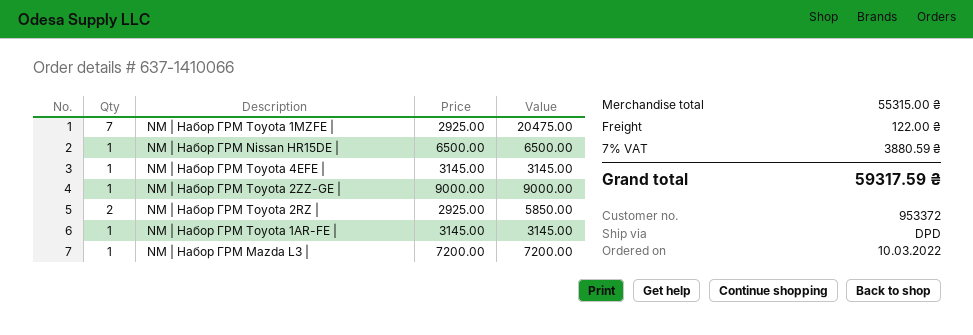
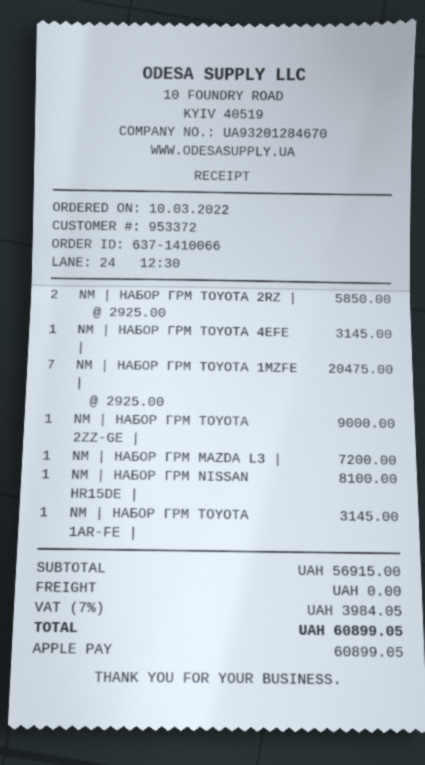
NM | Набор ГРМ Nissan HR15DE |: 1 x 6500.00 = 6500.00 -> 1 x 8100.00 = 8100.00
subtotal: 55315.00 -> 56915.00
shipping: 122.00 -> 0.00
tax: 7% = 3880.59 -> 7% = 3984.05
total: 59317.59 -> 60899.05

